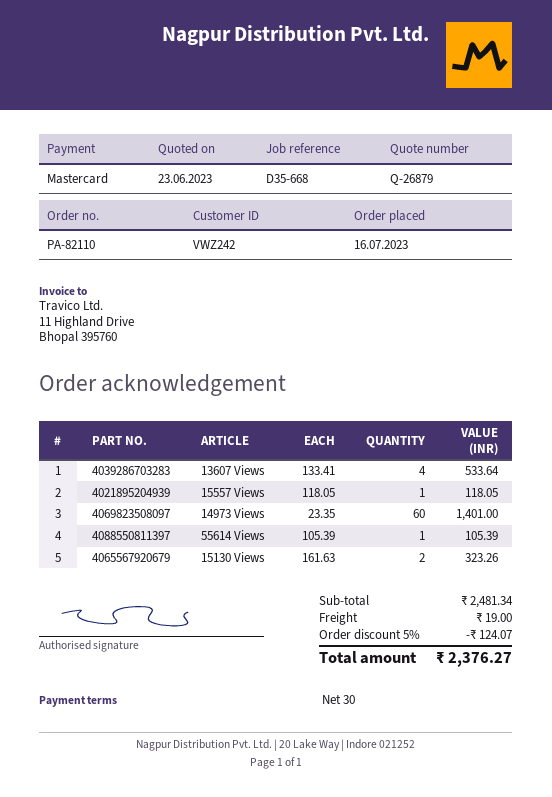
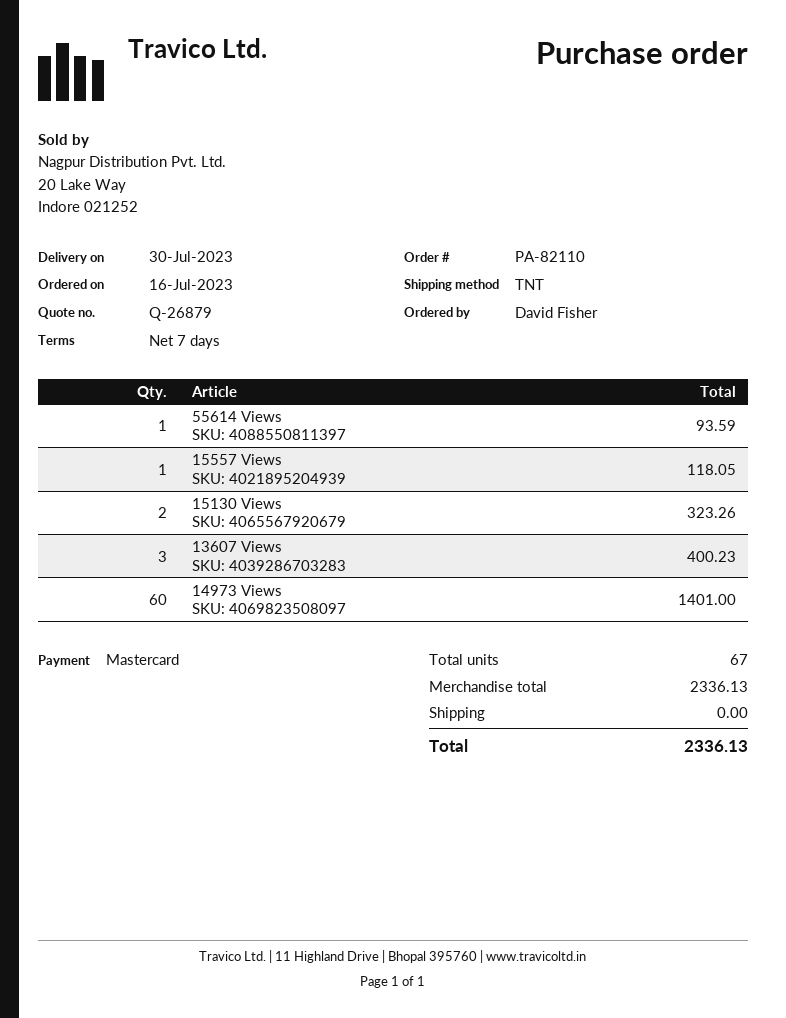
payment terms: 30 days -> 7 days
13607 Views: 4 for 533.64 -> 3 for 400.23
55614 Views: 1 for 105.39 -> 1 for 93.59
subtotal: 2481.34 -> 2336.13
discount: 5% = 124.07 -> none
shipping: 19.00 -> 0.00
total: 2376.27 -> 2336.13

